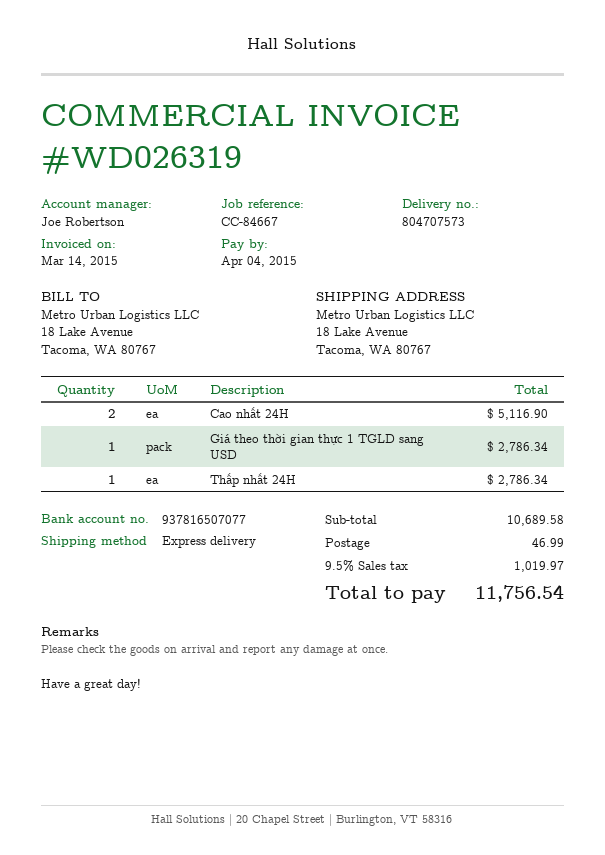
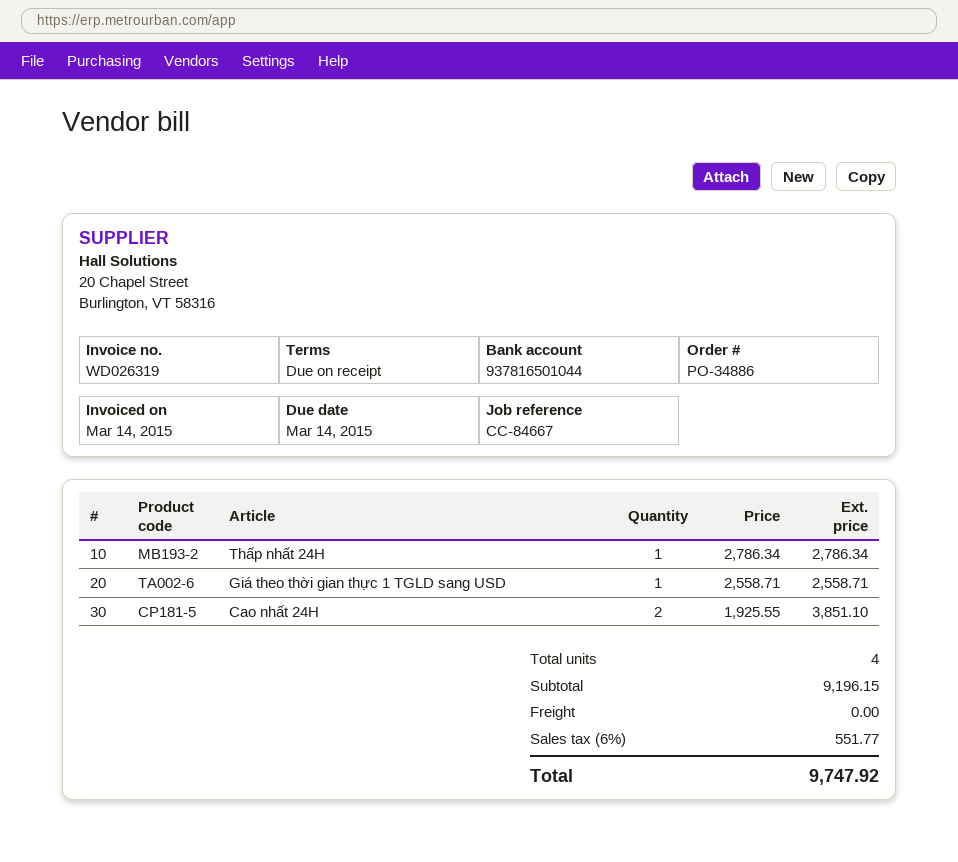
due date: 2015-04-04 -> 2015-03-14
bank account: 937816507077 -> 937816501044
Cao nhất 24H: 2 for 5116.90 -> 2 for 3851.10
Giá theo thời gian thực 1 TGLD sang USD: 1 for 2786.34 -> 1 for 2558.71
subtotal: 10689.58 -> 9196.15
shipping: 46.99 -> 0.00
tax: 9.5% = 1019.97 -> 6% = 551.77
total: 11756.54 -> 9747.92

